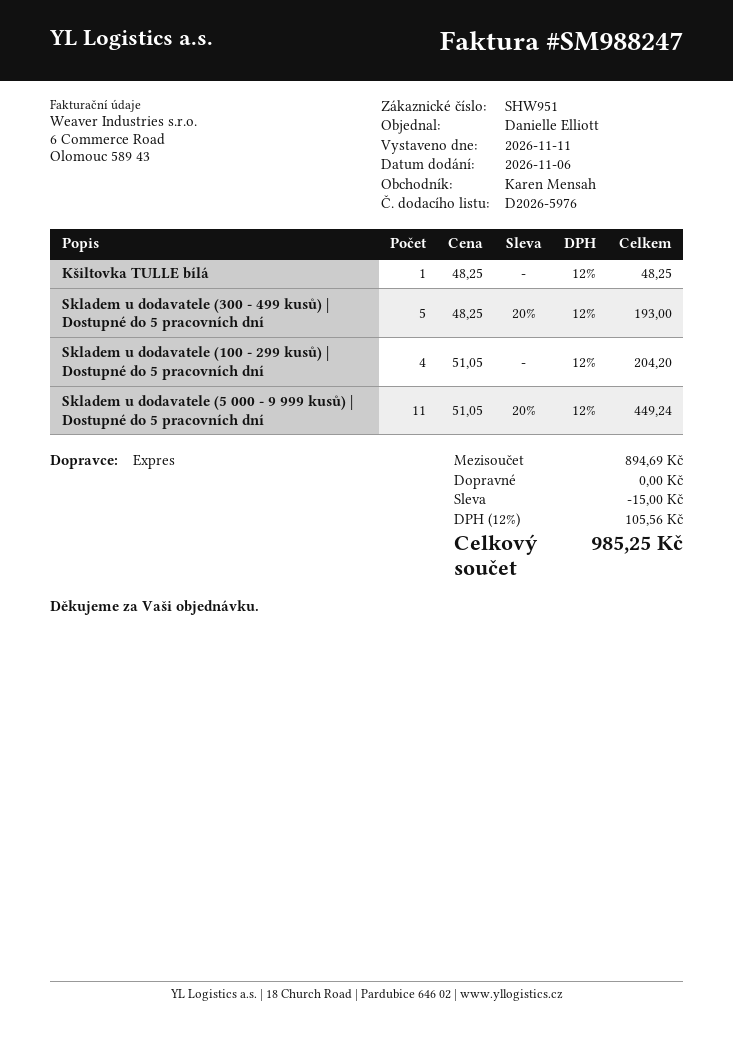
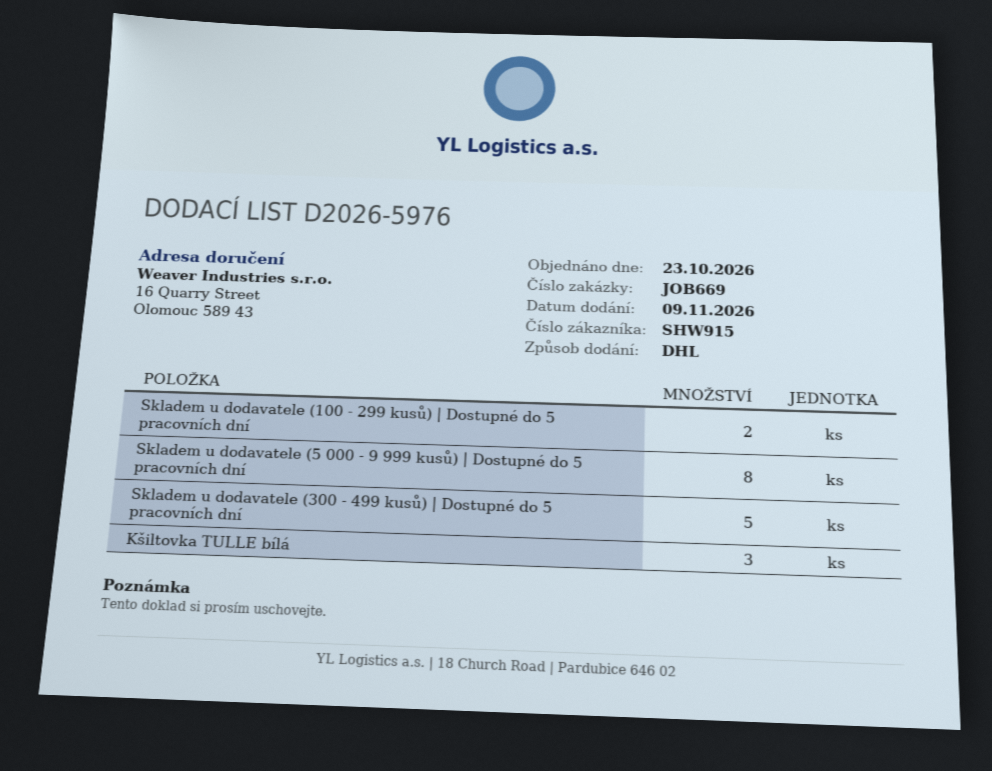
delivery date: 2026-11-06 -> 2026-11-09
customer number: SHW951 -> SHW915
shipping method: express -> DHL
Kšiltovka TULLE bílá: 1 -> 3
Skladem u dodavatele (100 - 299 kusů) | Dostupné do 5 pracovních dní: 4 -> 2
Skladem u dodavatele (5 000 - 9 999 kusů) | Dostupné do 5 pracovních dní: 11 -> 8

